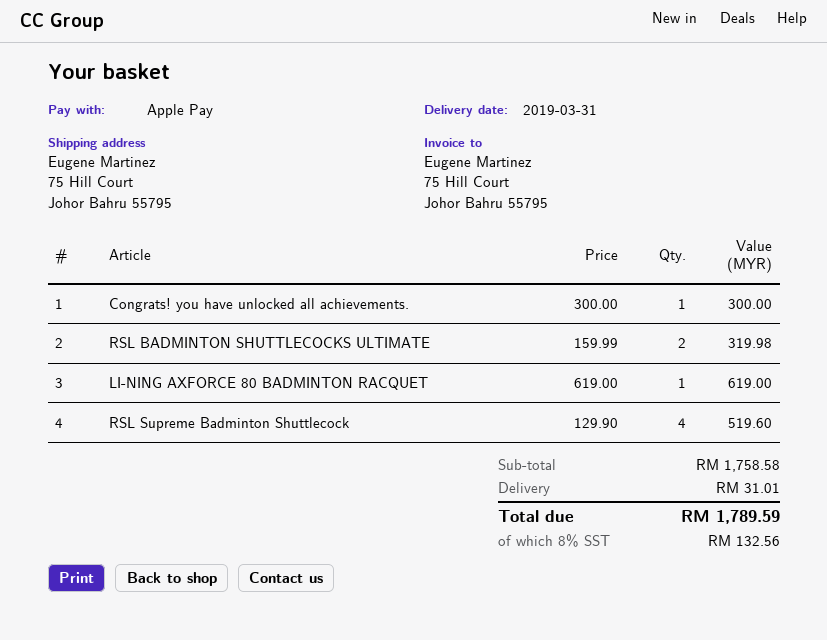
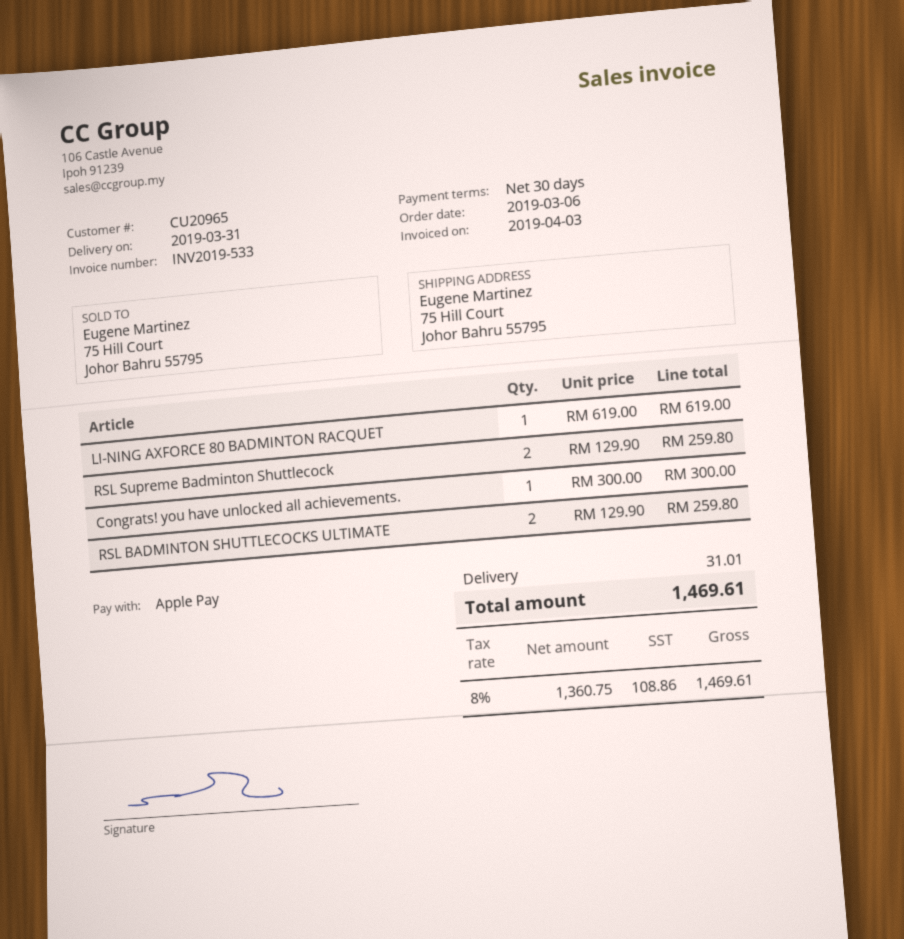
RSL BADMINTON SHUTTLECOCKS ULTIMATE: 2 x 159.99 = 319.98 -> 2 x 129.90 = 259.80
RSL Supreme Badminton Shuttlecock: 4 x 129.90 = 519.60 -> 2 x 129.90 = 259.80
tax: 8% = 132.56 -> 8% = 108.86
total: 1789.59 -> 1469.61

